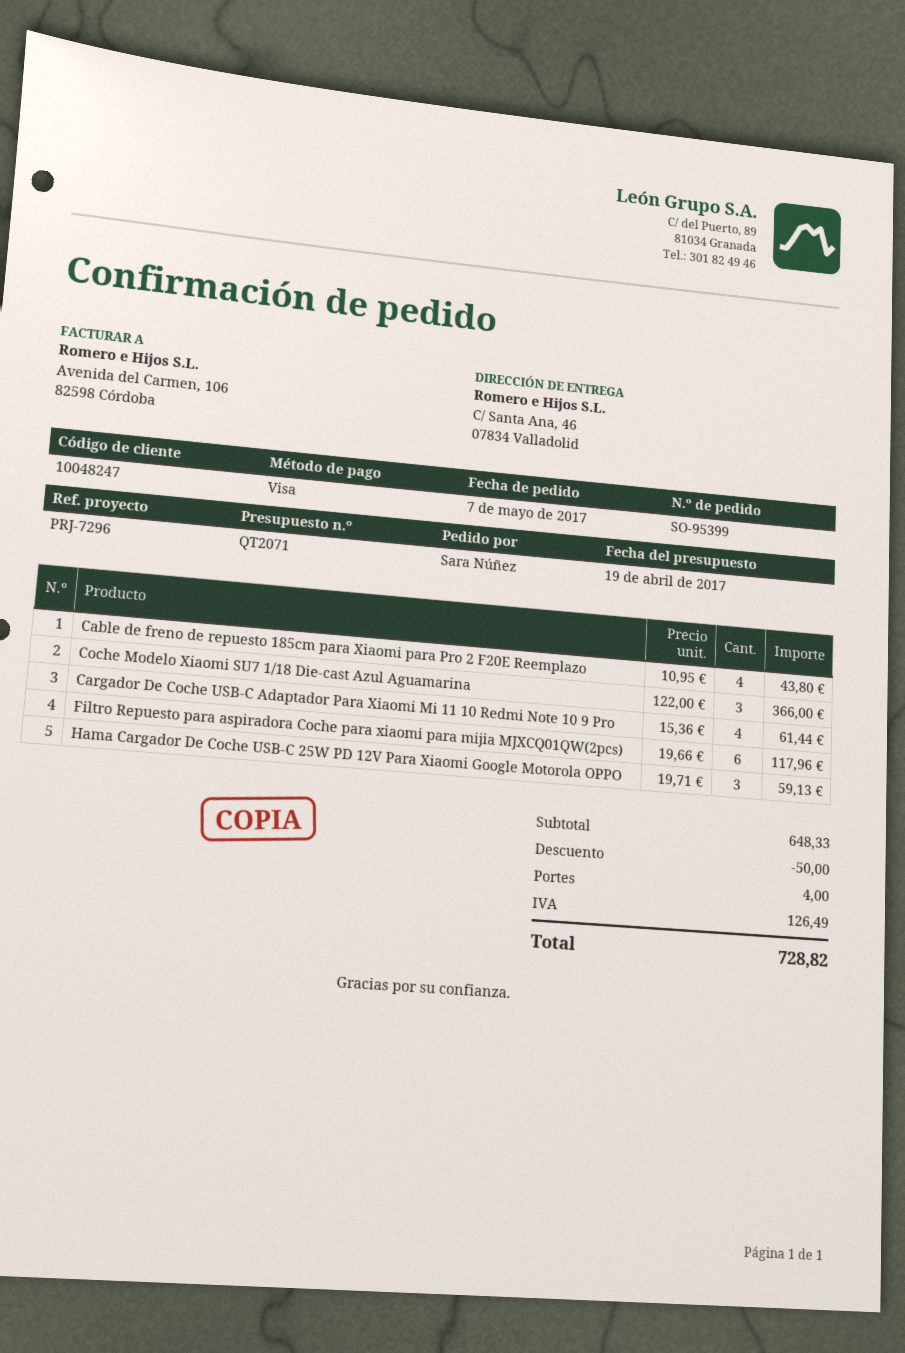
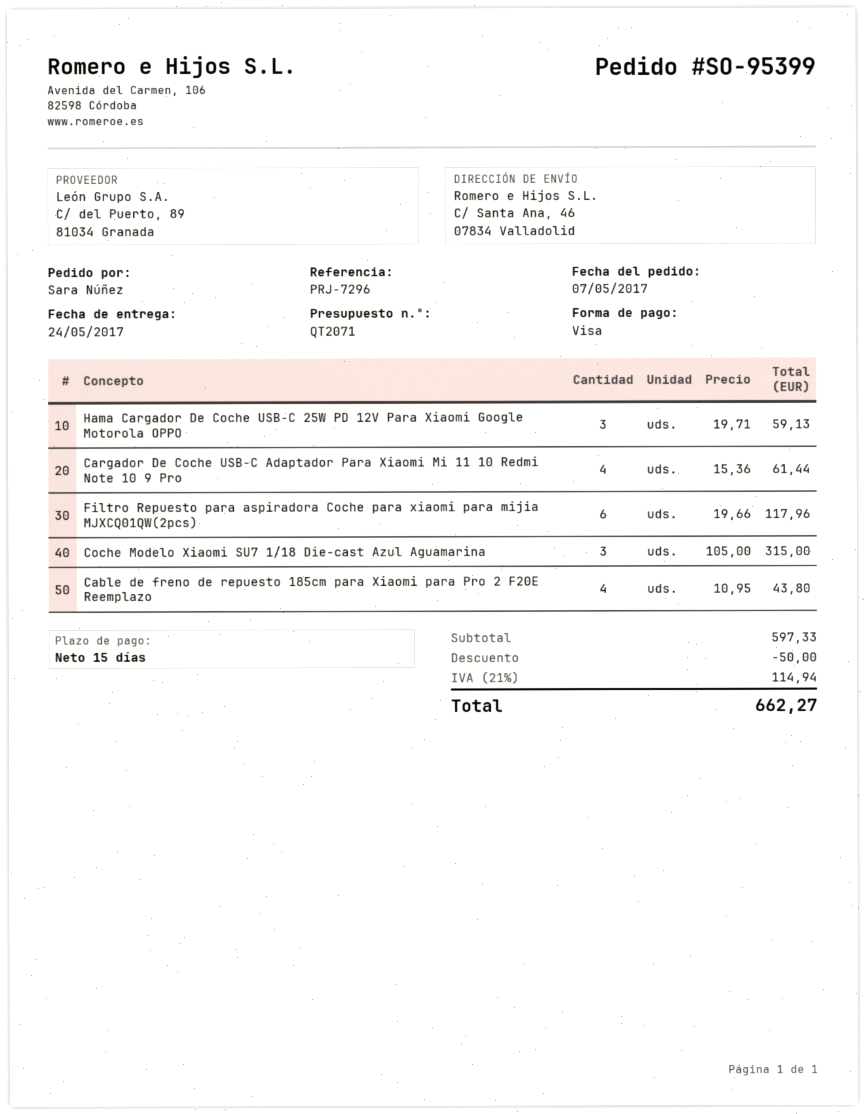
Coche Modelo Xiaomi SU7 1/18 Die-cast Azul Aguamarina: 3 x 122.00 = 366.00 -> 3 x 105.00 = 315.00
subtotal: 648.33 -> 597.33
shipping: 4.00 -> none
tax: 126.49 -> 114.94
total: 728.82 -> 662.27

